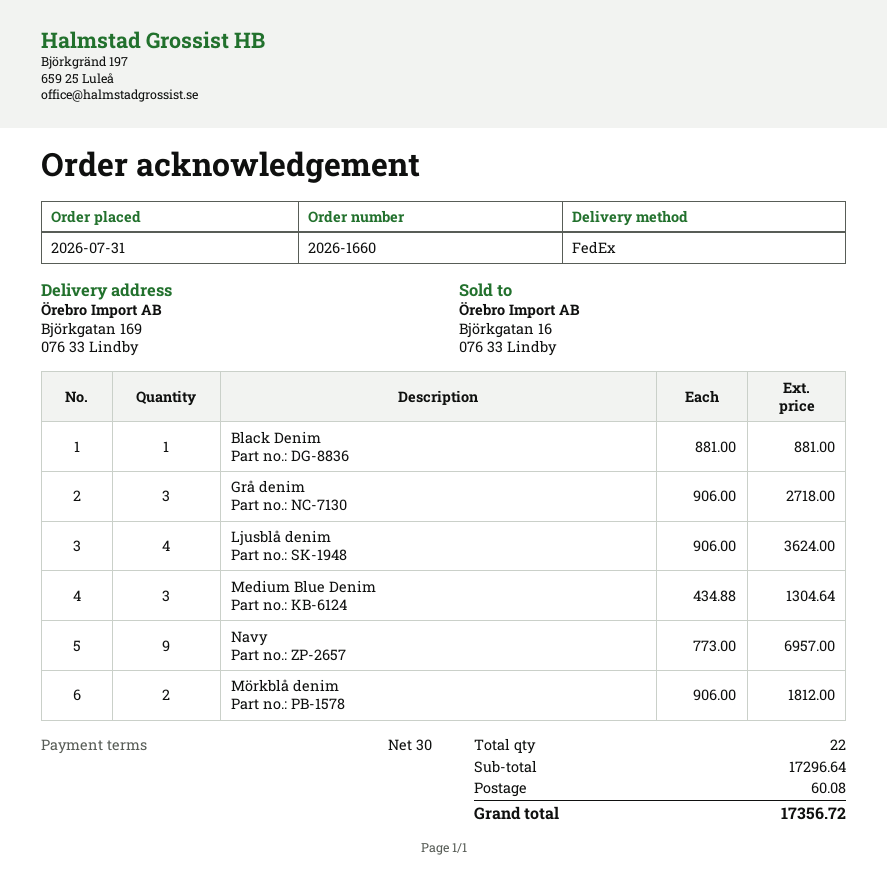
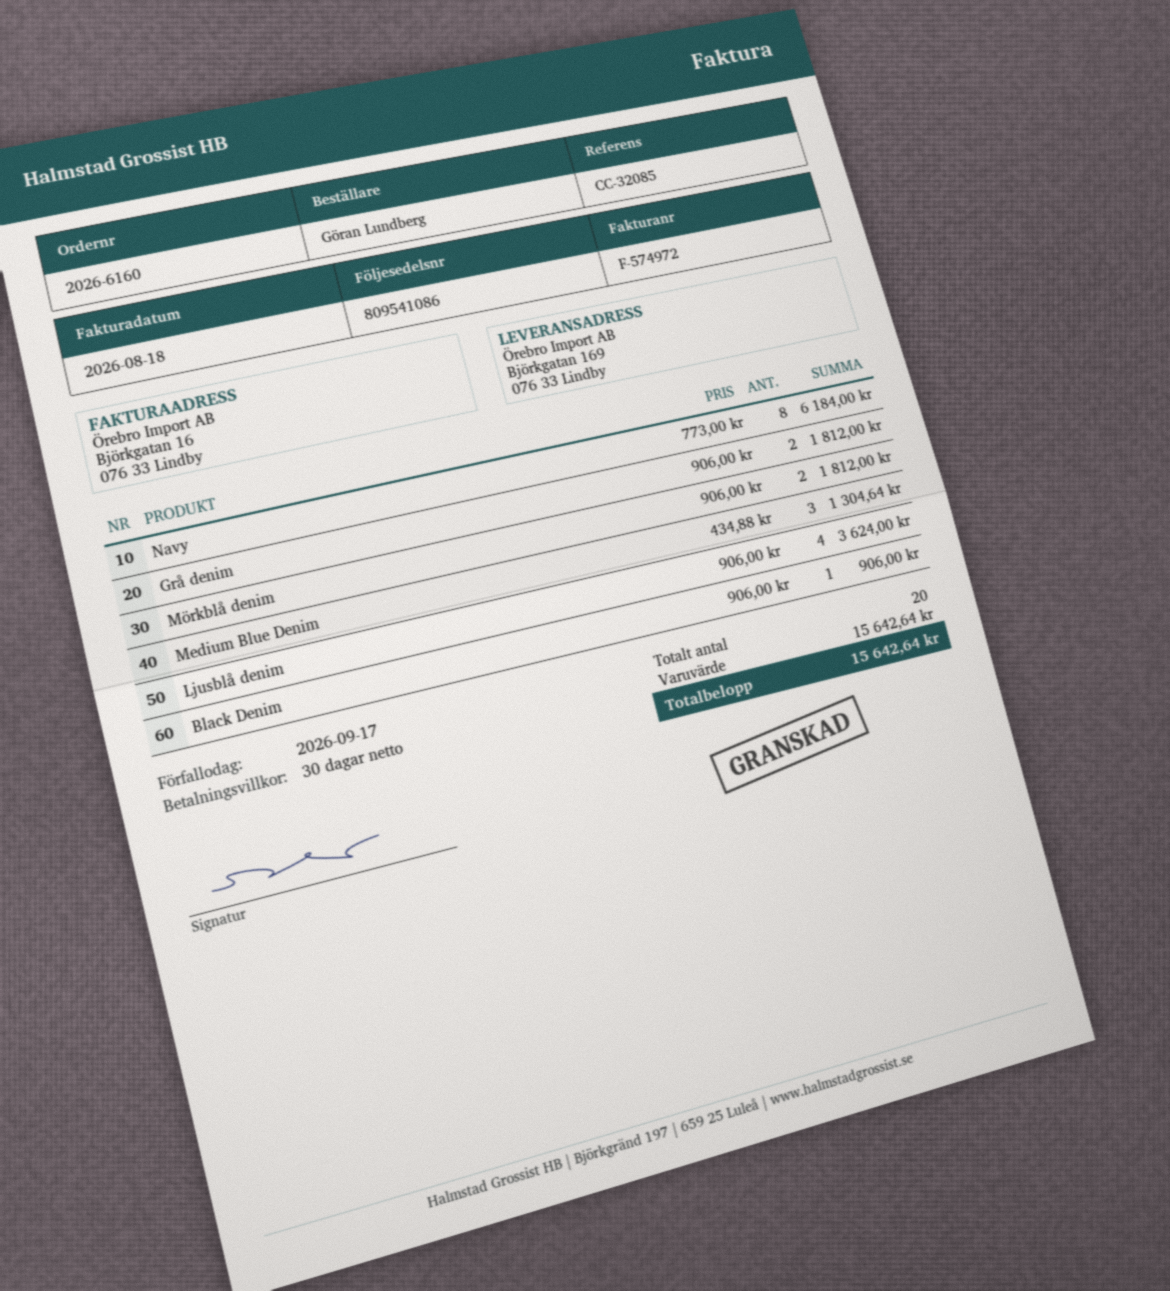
order number: 2026-1660 -> 2026-6160
Black Denim: 1 x 881.00 = 881.00 -> 1 x 906.00 = 906.00
Grå denim: 3 x 906.00 = 2718.00 -> 2 x 906.00 = 1812.00
Navy: 9 x 773.00 = 6957.00 -> 8 x 773.00 = 6184.00
total quantity: 22 -> 20
subtotal: 17296.64 -> 15642.64
shipping: 60.08 -> none
total: 17356.72 -> 15642.64

